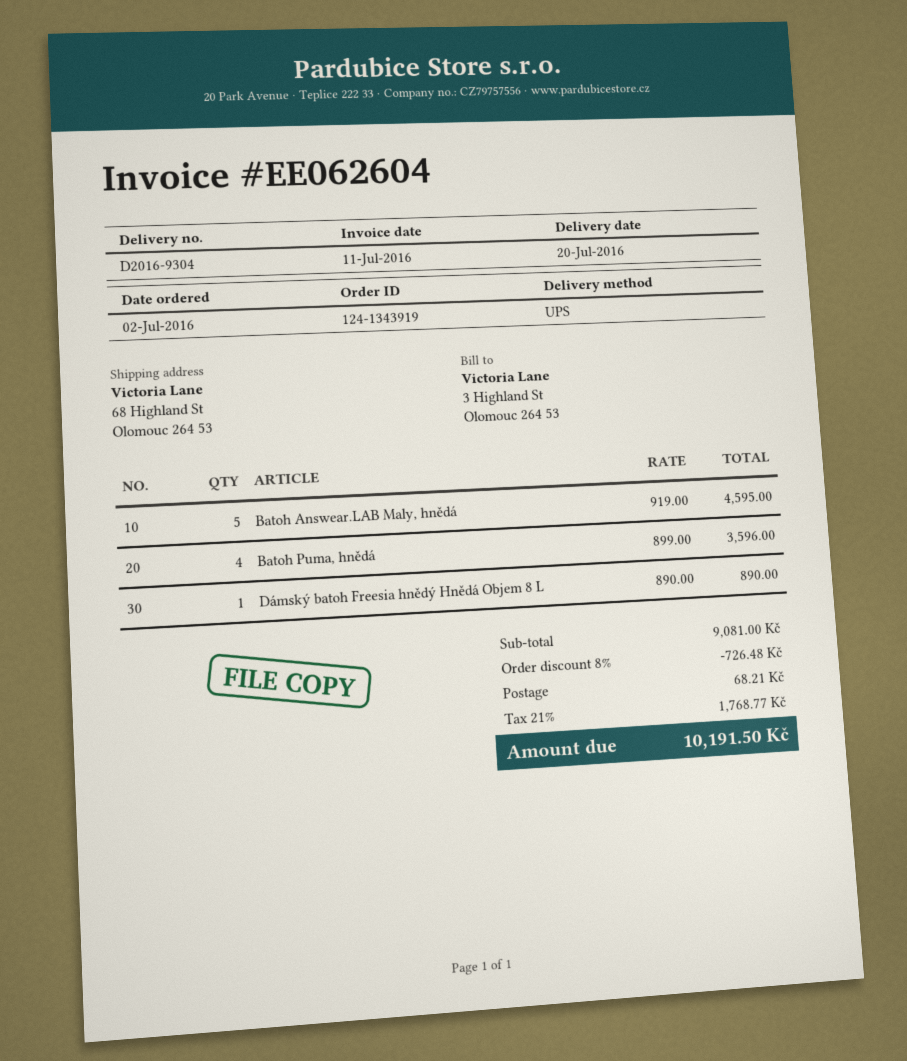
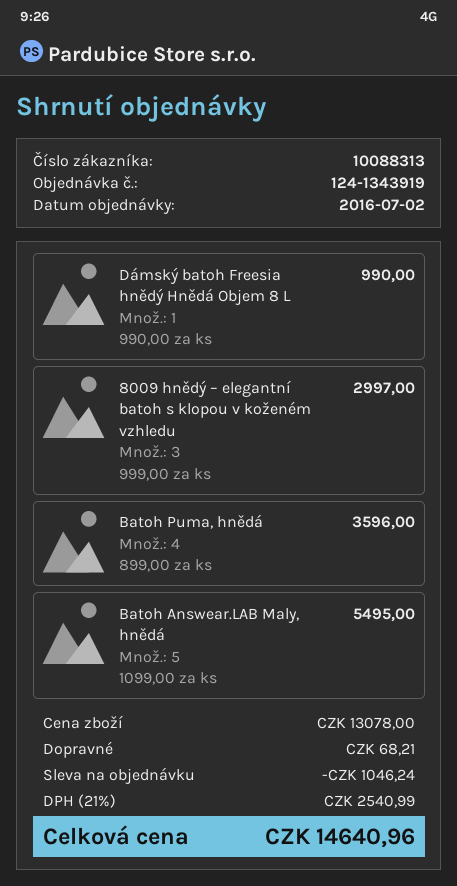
Batoh Answear.LAB Maly, hnědá: 5 x 919.00 = 4595.00 -> 5 x 1099.00 = 5495.00
Dámský batoh Freesia hnědý Hnědá Objem 8 L: 1 x 890.00 = 890.00 -> 1 x 990.00 = 990.00
8009 hnědý – elegantní batoh s klopou v koženém vzhledu: none -> 3 x 999.00 = 2997.00
subtotal: 9081.00 -> 13078.00
discount: 726.48 -> 1046.24
tax: 21% = 1768.77 -> 21% = 2540.99
total: 10191.50 -> 14640.96

